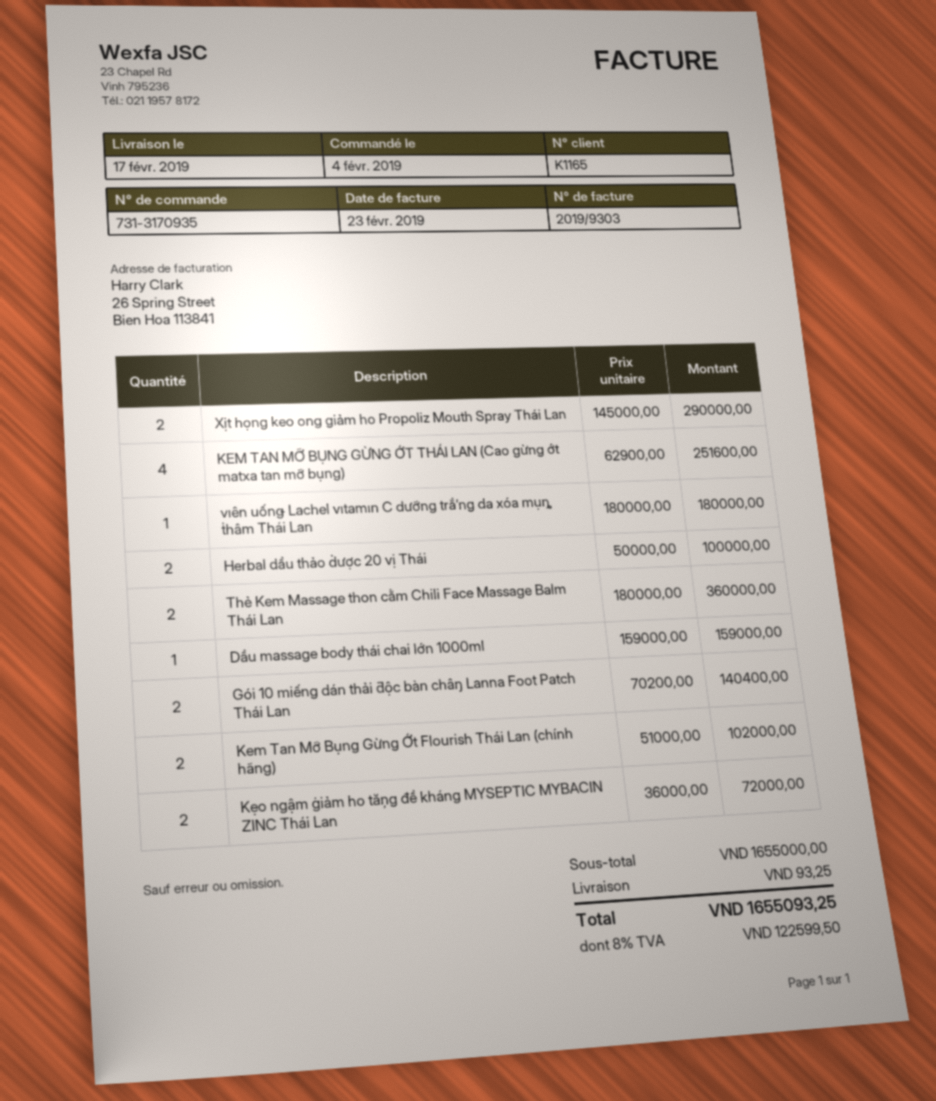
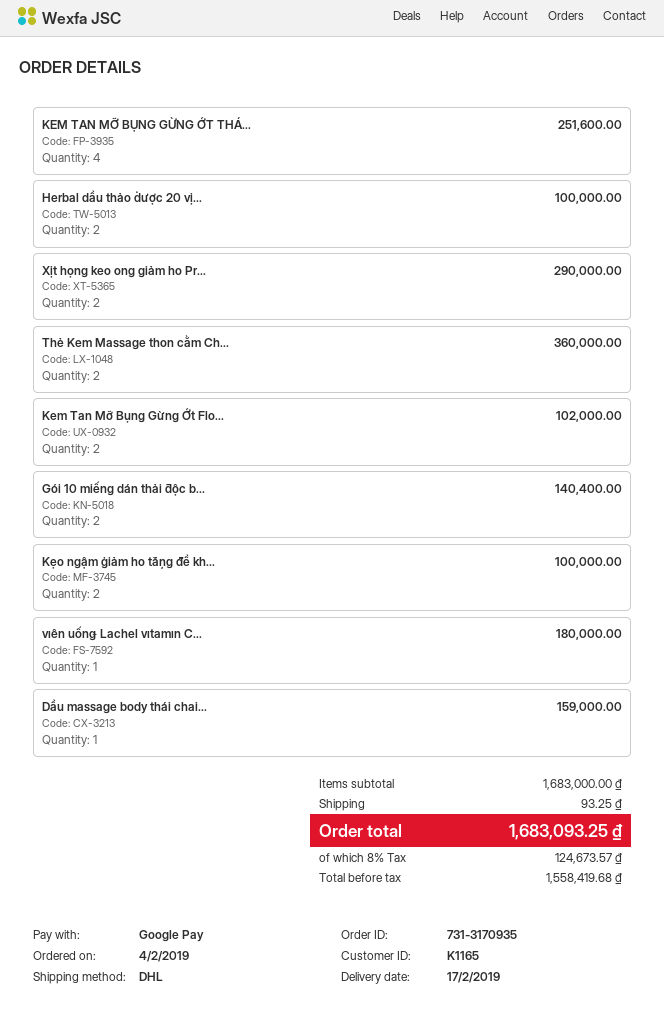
Kẹo ngậm ġiảm ho tăņg đề kháng MYSEPTIC MYBACIN ZINC Thái Lan: 2 for 72000.00 -> 2 for 100000.00
subtotal: 1655000.00 -> 1683000.00
tax: 8% = 122599.50 -> 8% = 124673.57
total: 1655093.25 -> 1683093.25

